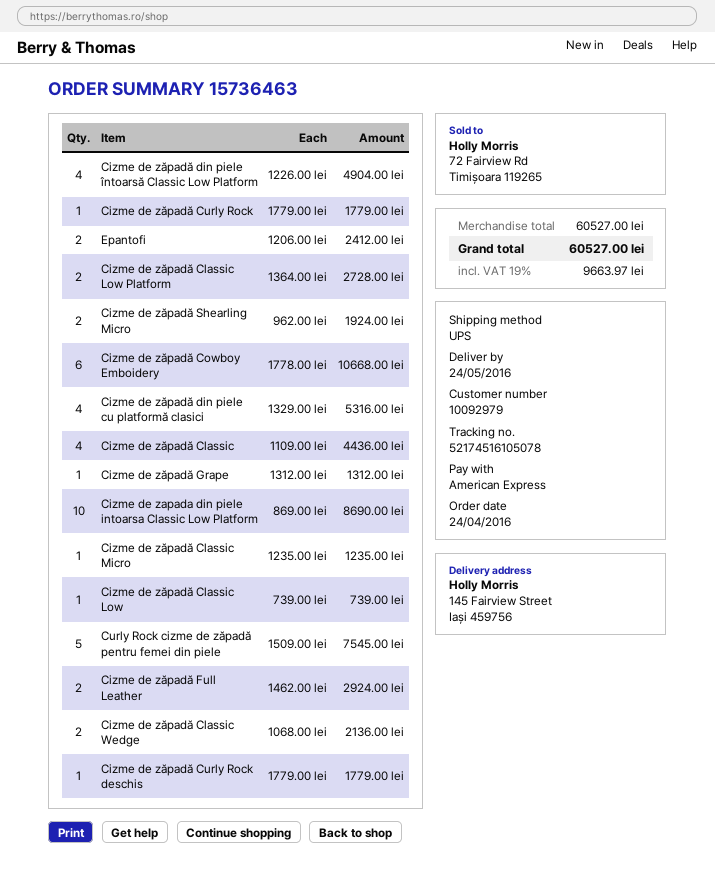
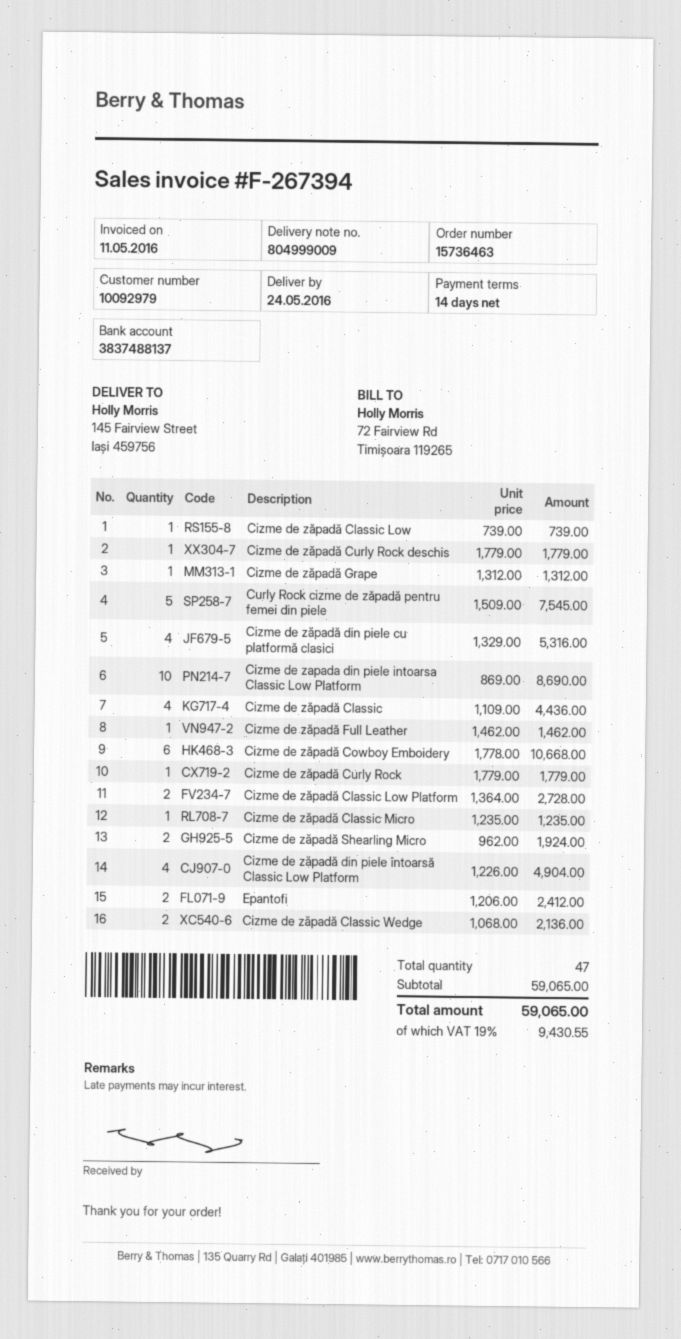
Cizme de zăpadă Full Leather: 2 x 1462.00 = 2924.00 -> 1 x 1462.00 = 1462.00
subtotal: 60527.00 -> 59065.00
tax: 19% = 9663.97 -> 19% = 9430.55
total: 60527.00 -> 59065.00

